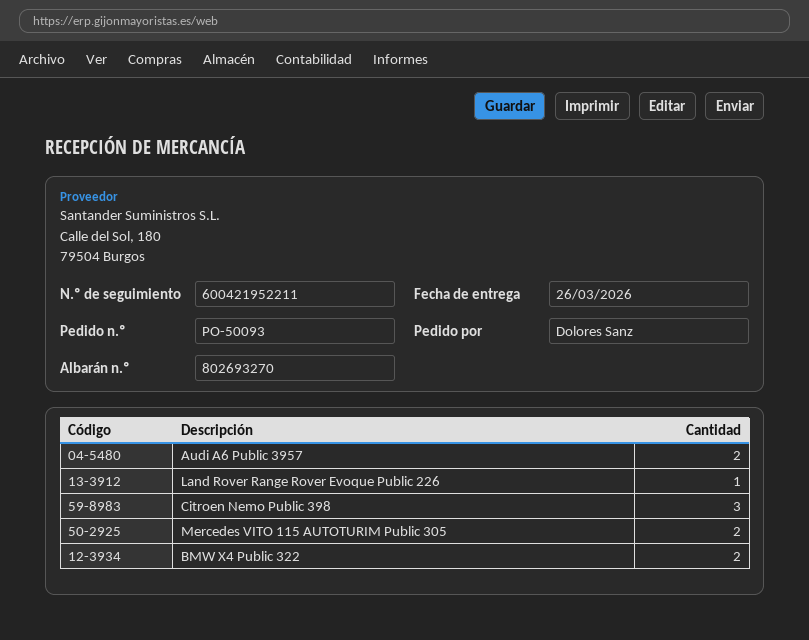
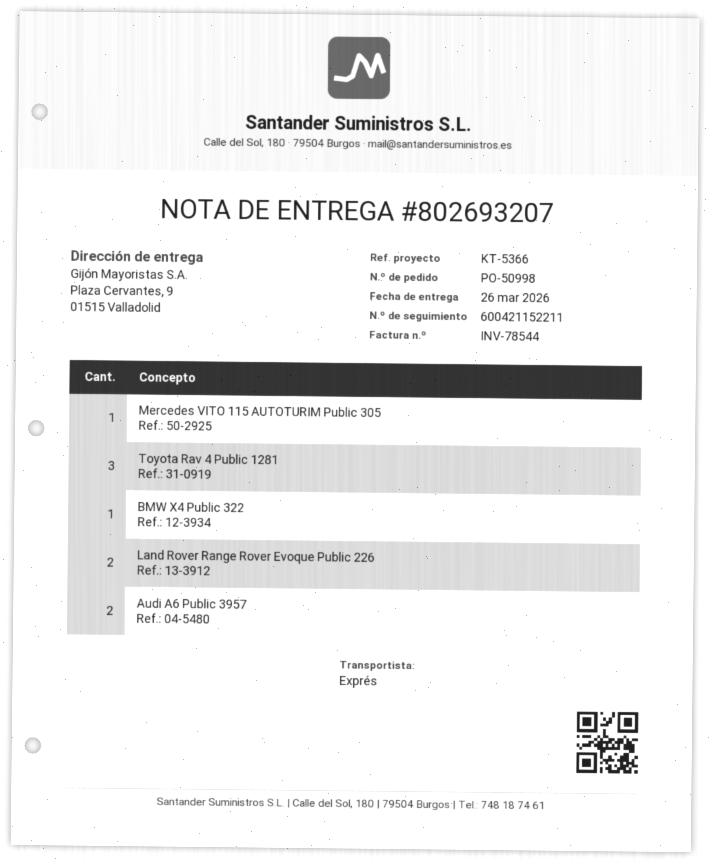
order number: PO-50093 -> PO-50998
delivery note number: 802693270 -> 802693207
tracking number: 600421952211 -> 600421152211
Land Rover Range Rover Evoque Public 226: 1 -> 2
Citroen Nemo Public 398: 3 -> none
Mercedes VITO 115 AUTOTURIM Public 305: 2 -> 1
BMW X4 Public 322: 2 -> 1
Toyota Rav 4 Public 1281: none -> 3

